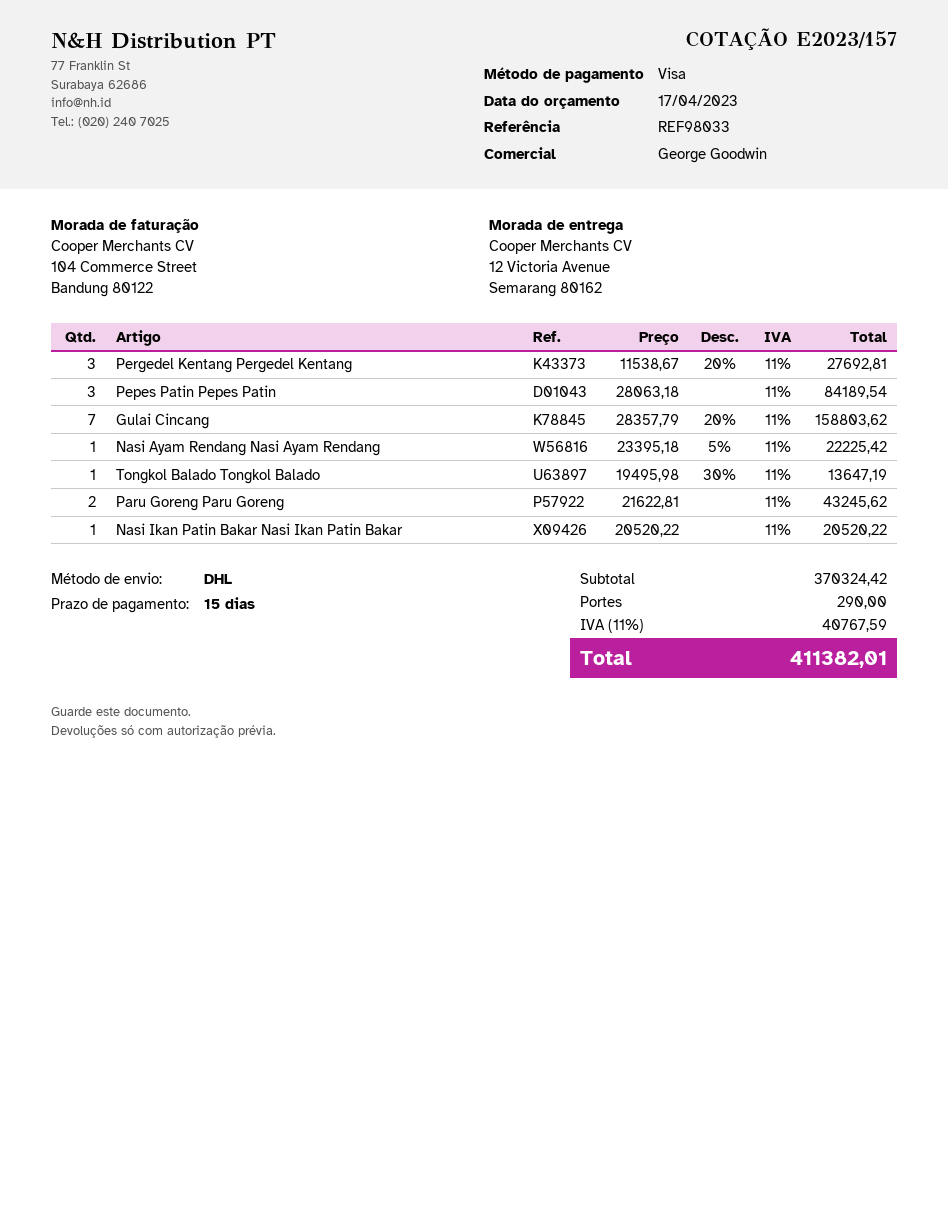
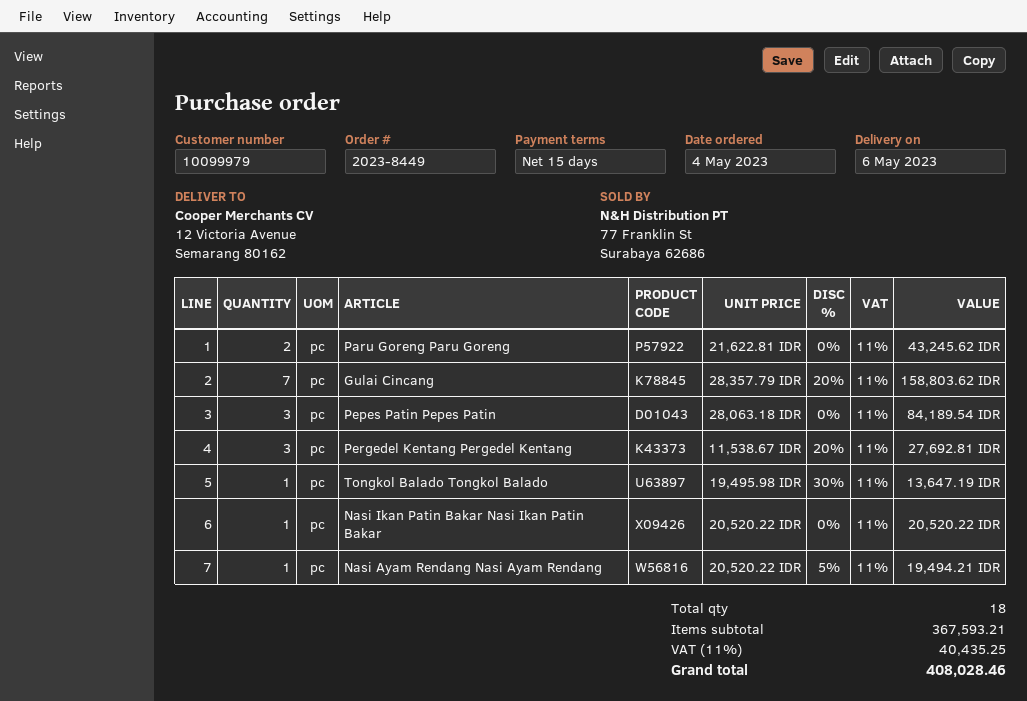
Nasi Ayam Rendang Nasi Ayam Rendang: 1 x 23395.18 - 5% = 22225.42 -> 1 x 20520.22 - 5% = 19494.21
subtotal: 370324.42 -> 367593.21
shipping: 290.00 -> none
tax: 11% = 40767.59 -> 11% = 40435.25
total: 411382.01 -> 408028.46

